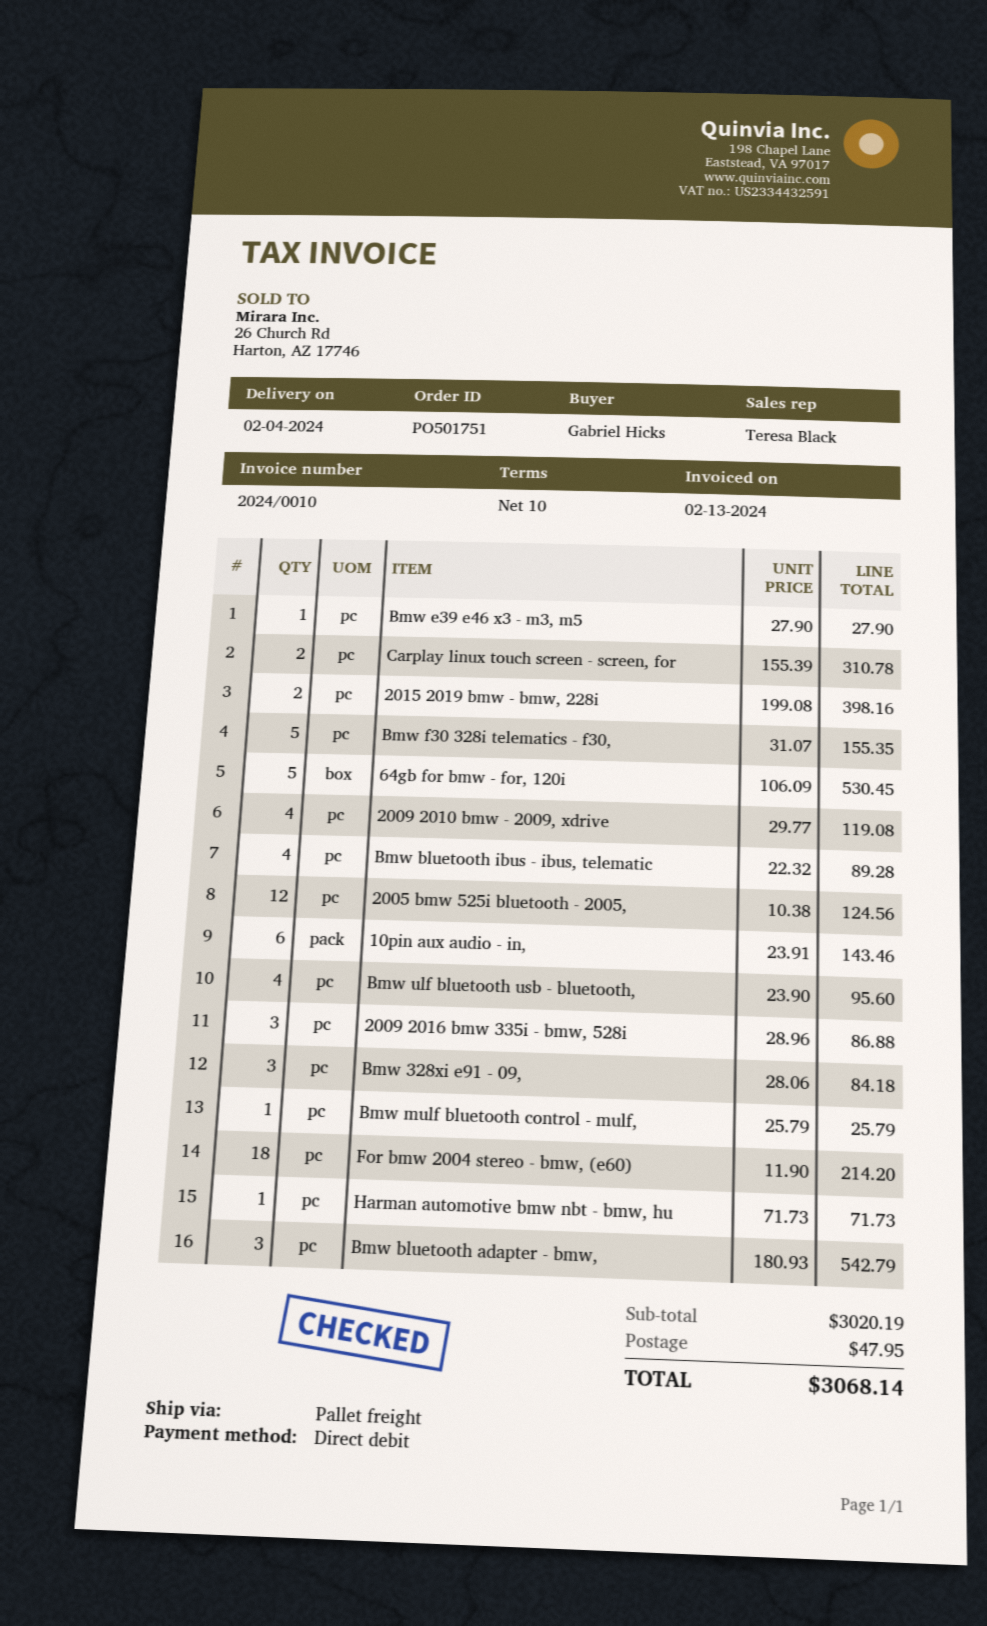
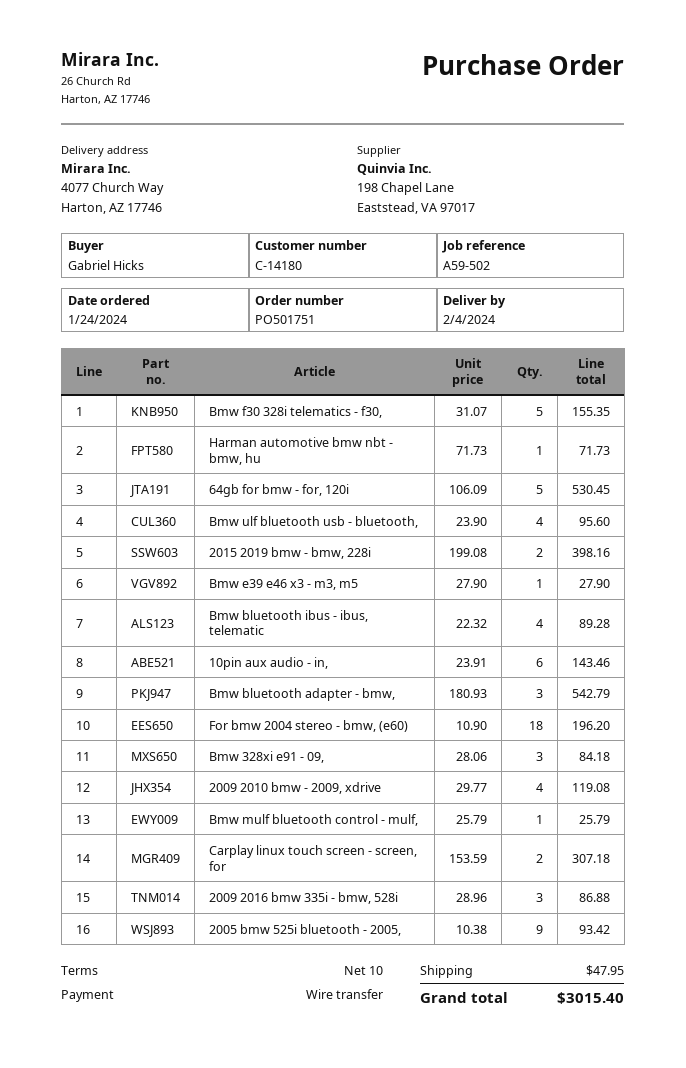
payment method: direct debit -> bank transfer
Carplay linux touch screen - screen, for: 2 x 155.39 = 310.78 -> 2 x 153.59 = 307.18
2005 bmw 525i bluetooth - 2005,: 12 x 10.38 = 124.56 -> 9 x 10.38 = 93.42
For bmw 2004 stereo - bmw, (e60): 18 x 11.90 = 214.20 -> 18 x 10.90 = 196.20
total: 3068.14 -> 3015.40

